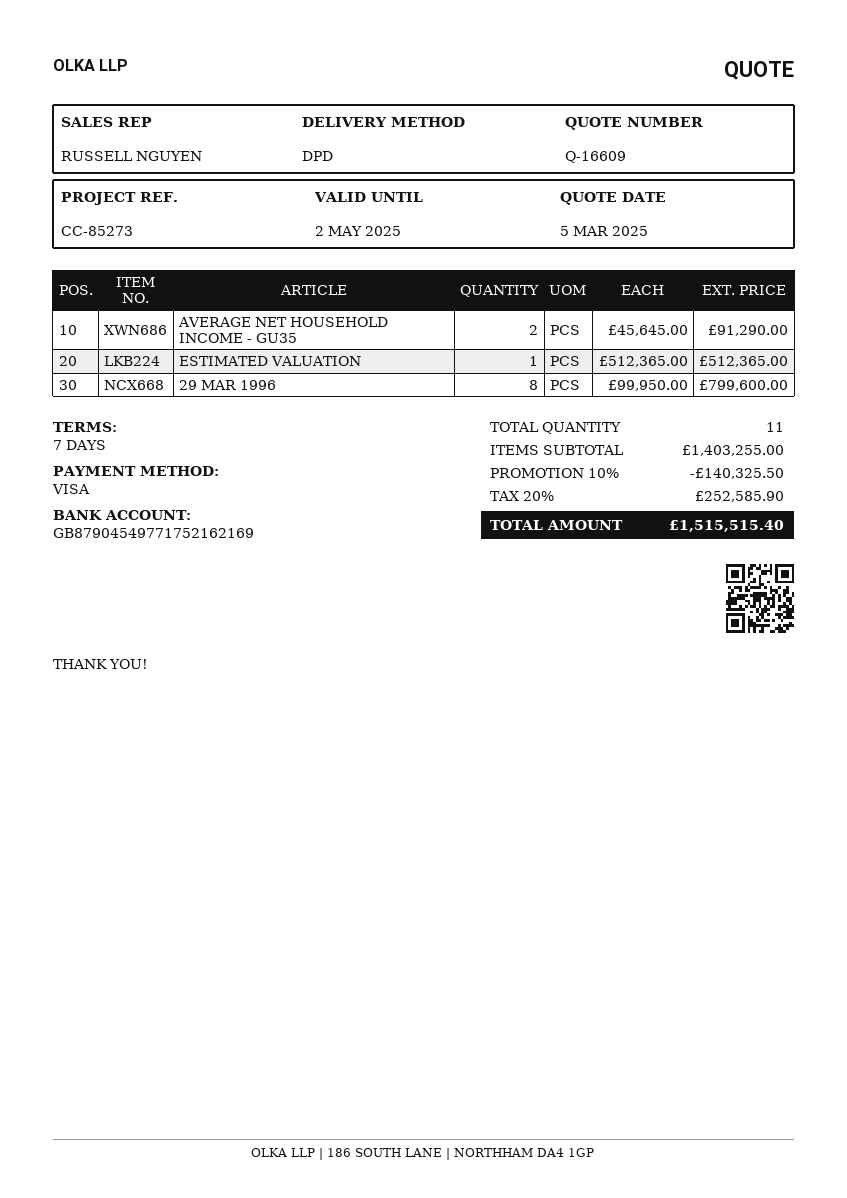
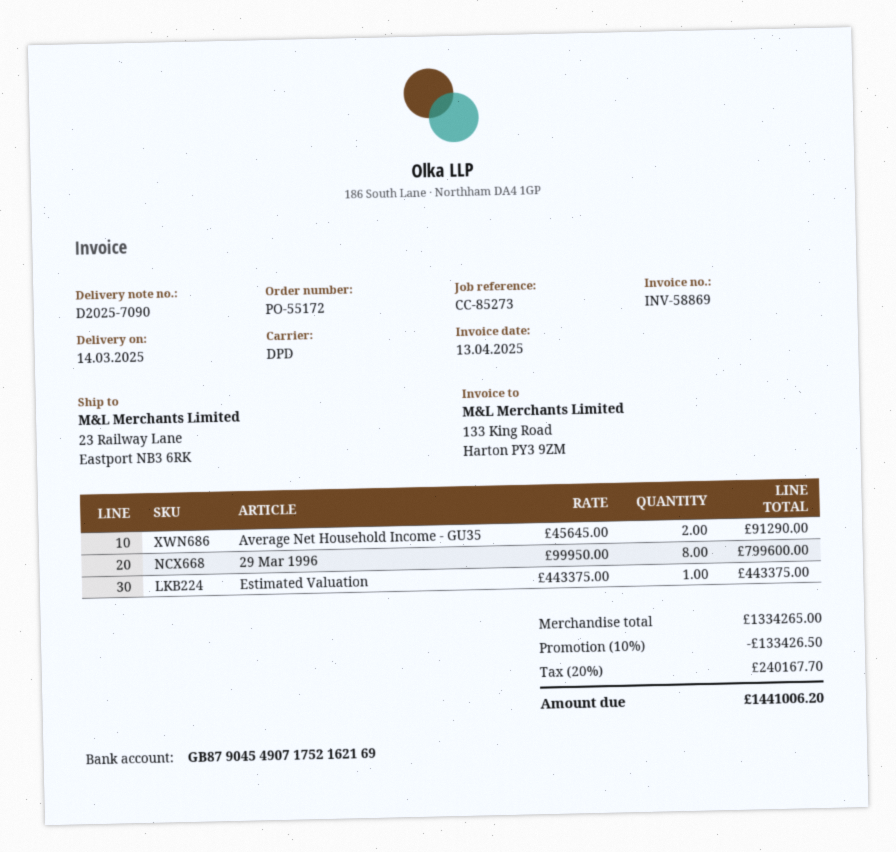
bank account: GB87904549771752162169 -> GB87904549071752162169
ESTIMATED VALUATION: 1 x 512365.00 = 512365.00 -> 1 x 443375.00 = 443375.00
subtotal: 1403255.00 -> 1334265.00
discount: 10% = 140325.50 -> 10% = 133426.50
tax: 20% = 252585.90 -> 20% = 240167.70
total: 1515515.40 -> 1441006.20

